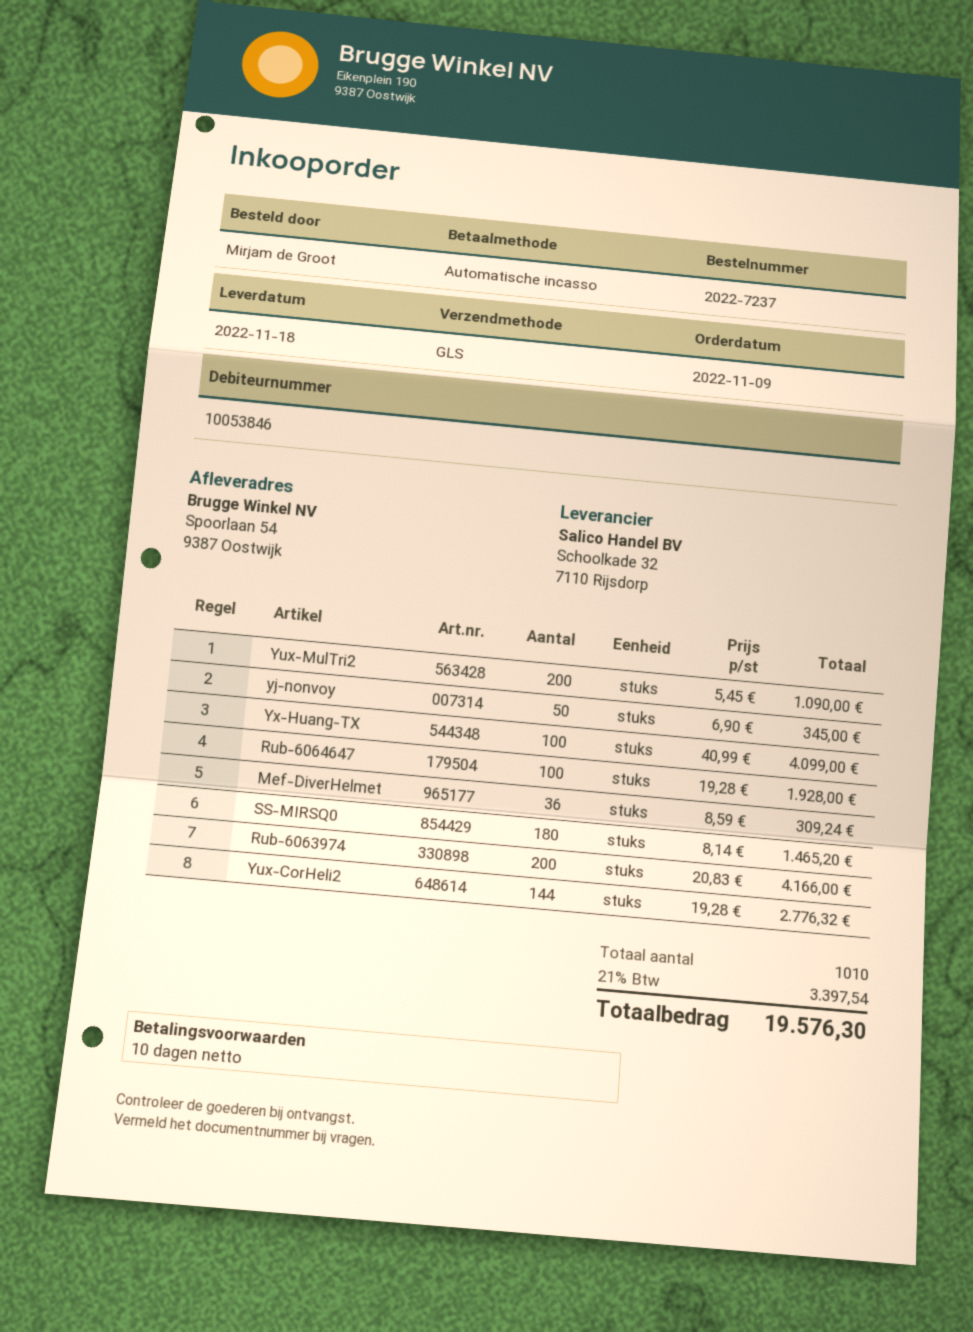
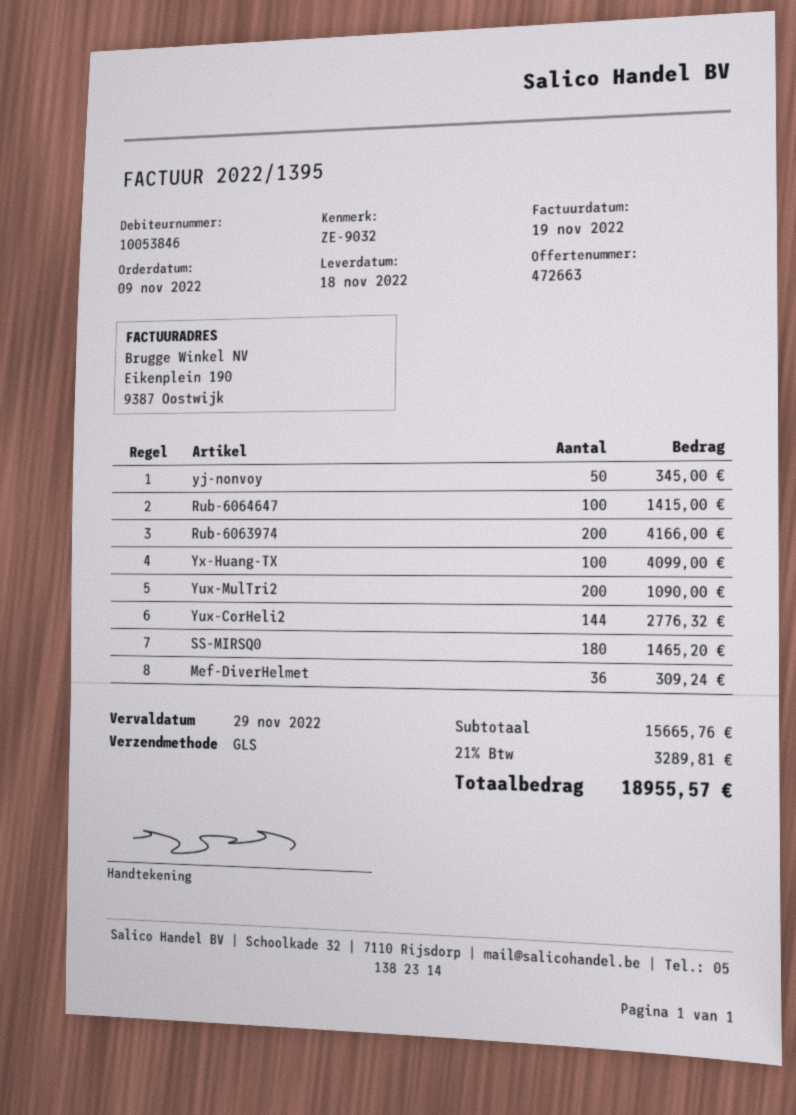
Rub-6064647: 100 for 1928.00 -> 100 for 1415.00
tax: 21% = 3397.54 -> 21% = 3289.81
total: 19576.30 -> 18955.57

